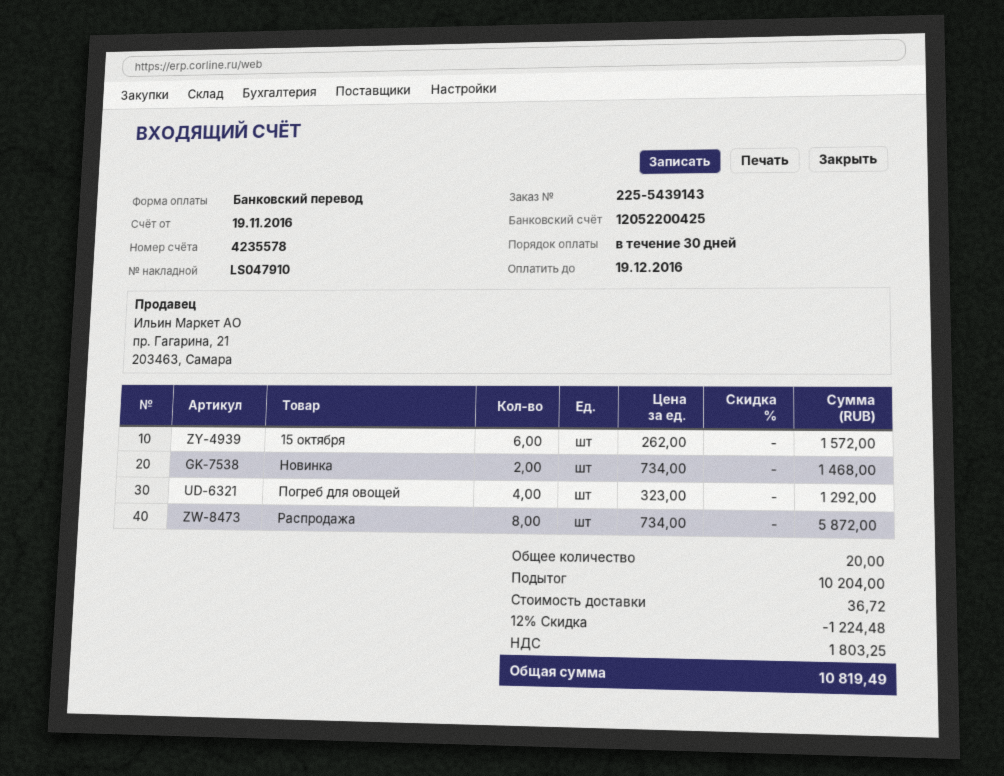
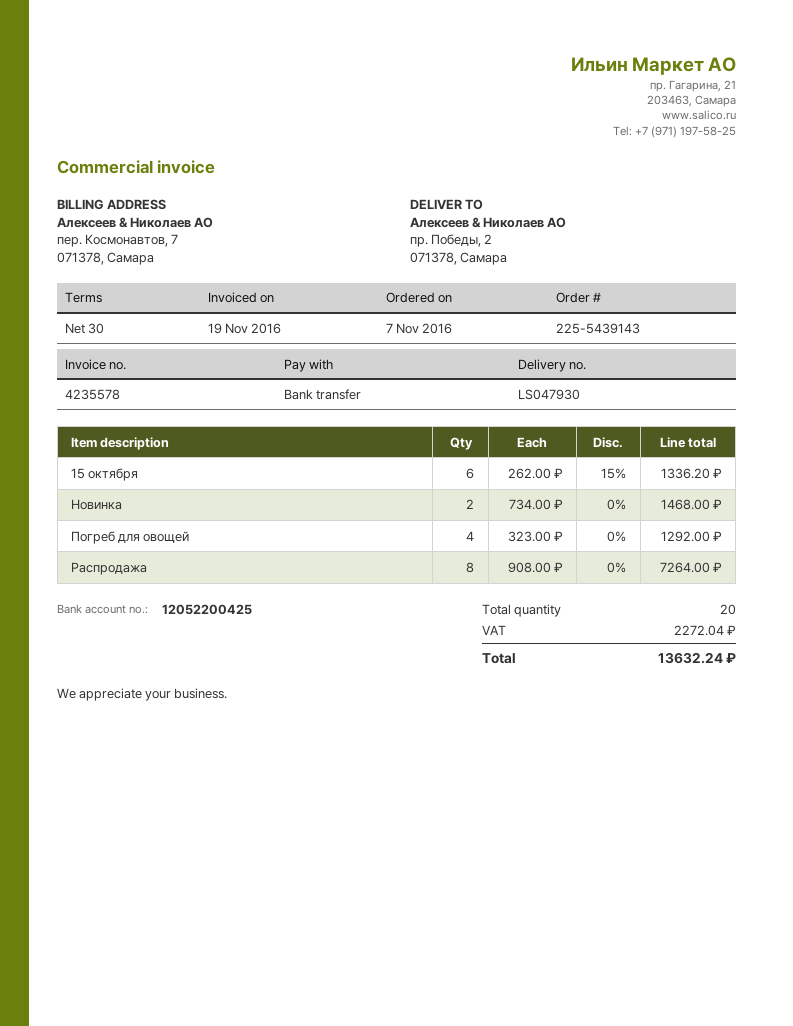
delivery note number: LS047910 -> LS047930
15 октября: 6 x 262.00 = 1572.00 -> 6 x 262.00 - 15% = 1336.20
Распродажа: 8 x 734.00 = 5872.00 -> 8 x 908.00 = 7264.00
discount: 12% = 1224.48 -> none
shipping: 36.72 -> none
tax: 1803.25 -> 2272.04
total: 10819.49 -> 13632.24

